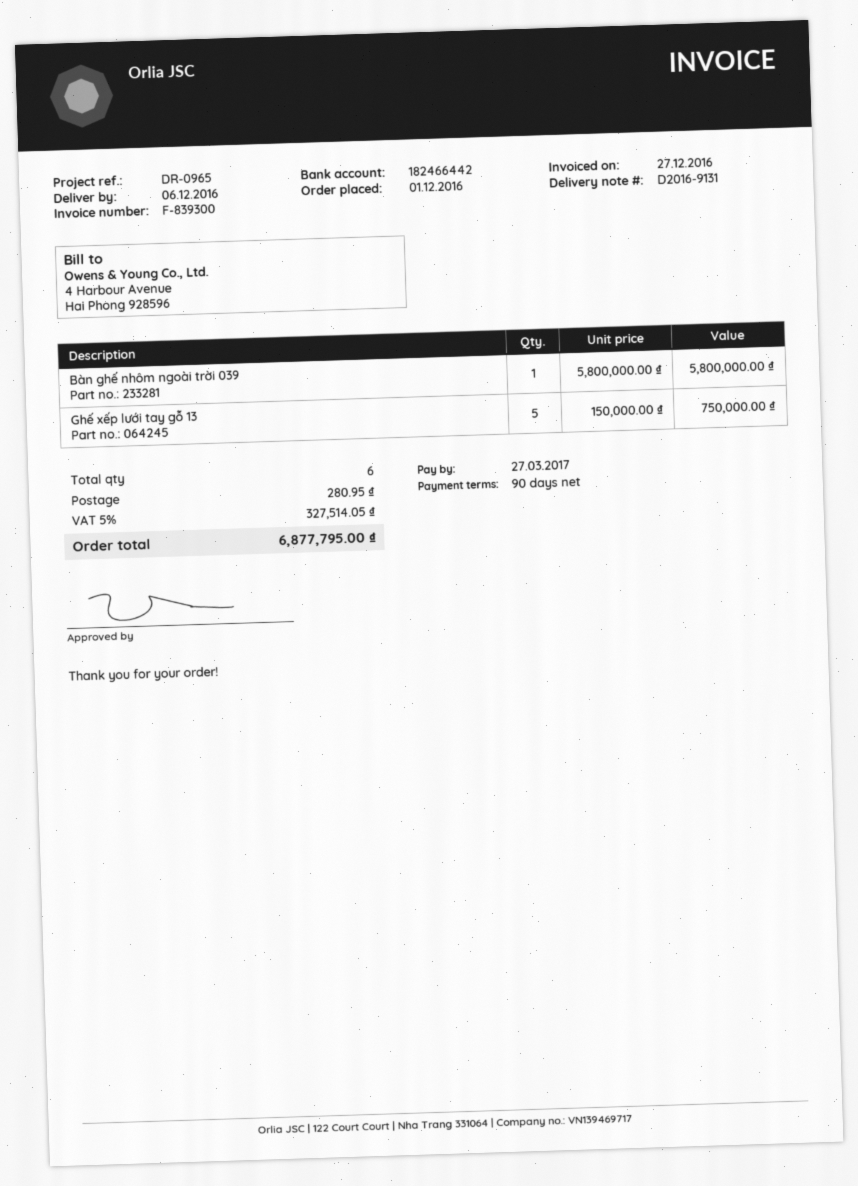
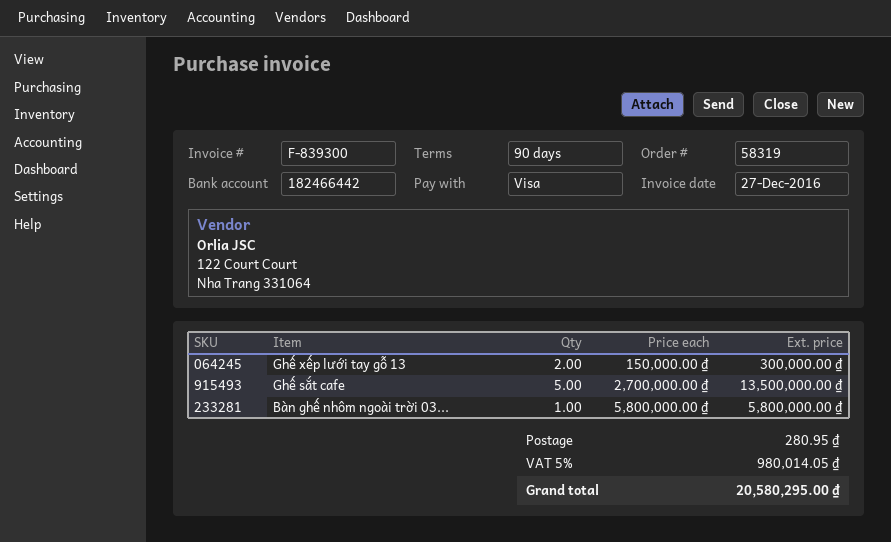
Ghế xếp lưới tay gỗ 13: 5 x 150000.00 = 750000.00 -> 2 x 150000.00 = 300000.00
Ghế sắt cafe: none -> 5 x 2700000.00 = 13500000.00
tax: 5% = 327514.05 -> 5% = 980014.05
total: 6877795.00 -> 20580295.00

